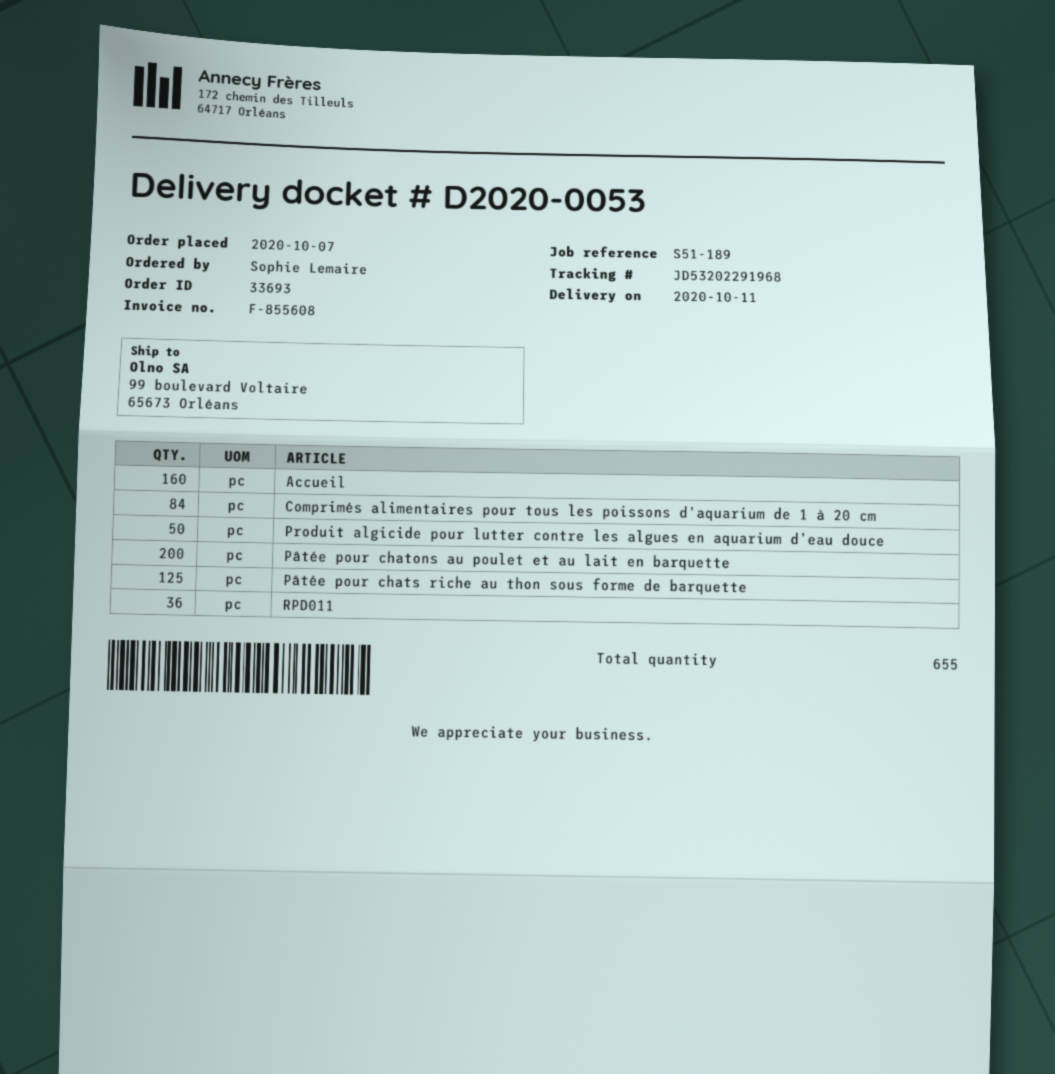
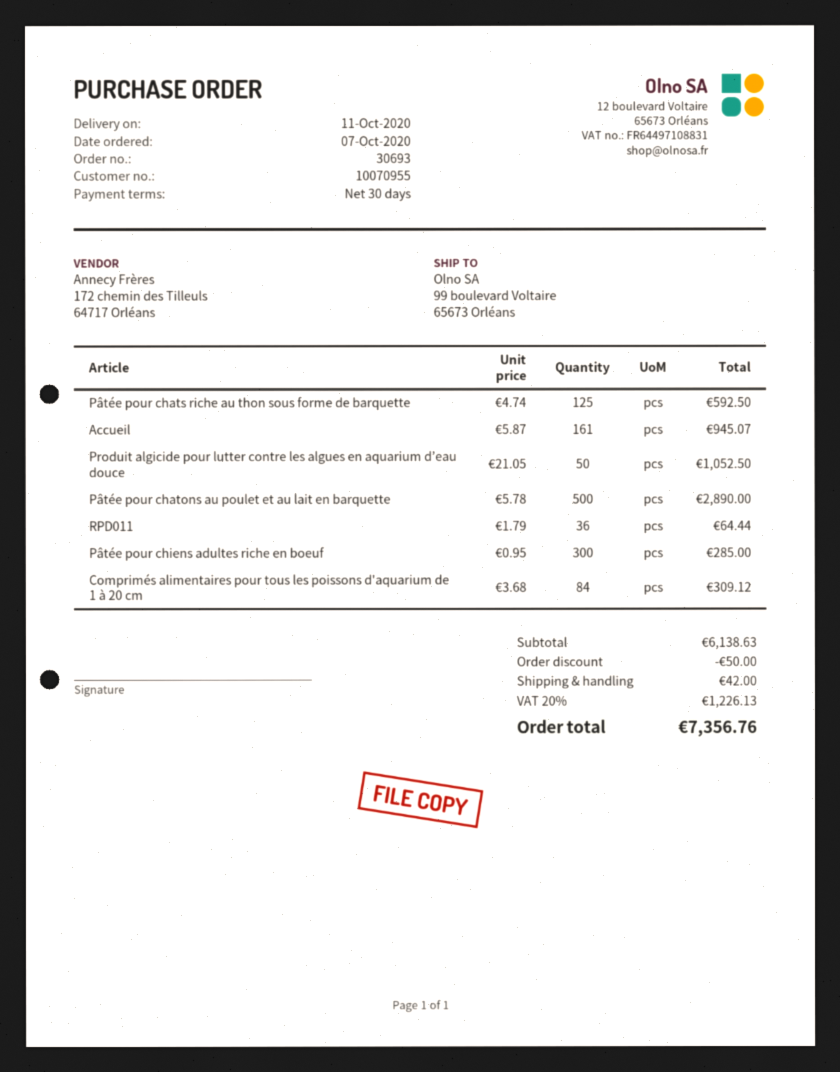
order number: 33693 -> 30693
Accueil: 160 -> 161
Pâtée pour chatons au poulet et au lait en barquette: 200 -> 500
Pâtée pour chiens adultes riche en boeuf: none -> 300

